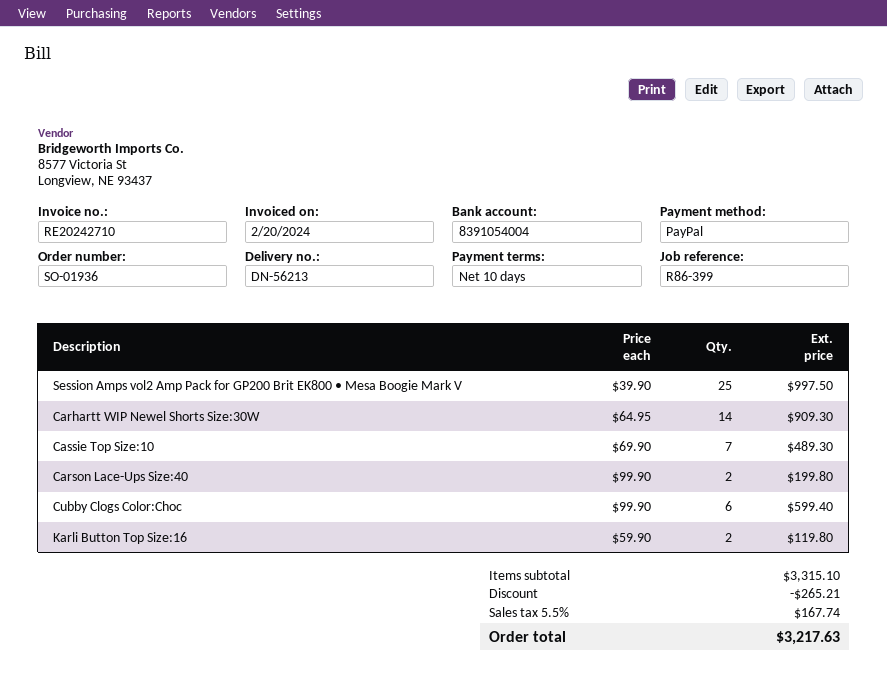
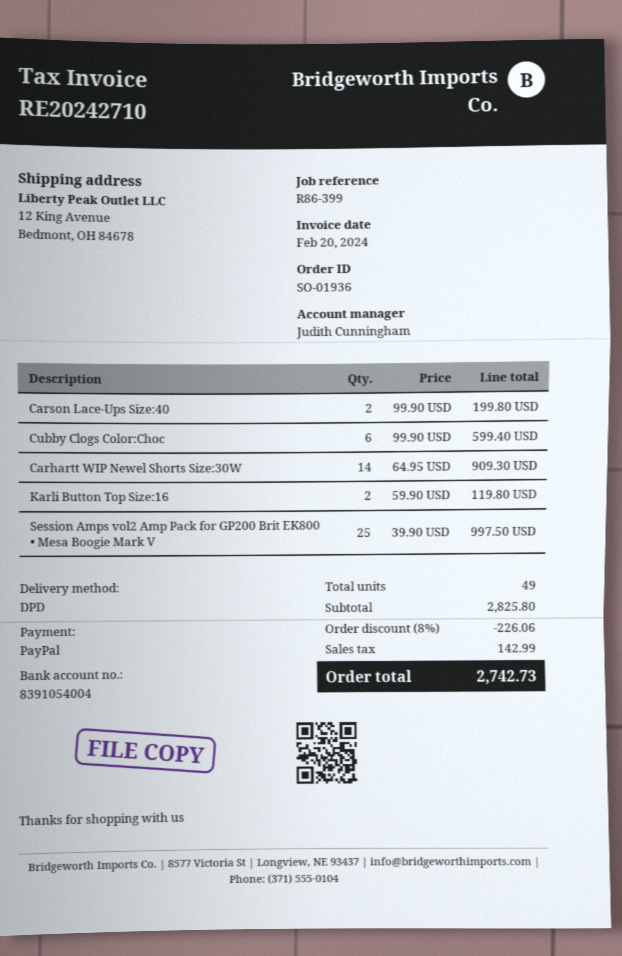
Cassie Top Size:10: 7 x 69.90 = 489.30 -> none
subtotal: 3315.10 -> 2825.80
discount: 265.21 -> 226.06
tax: 167.74 -> 142.99
total: 3217.63 -> 2742.73

